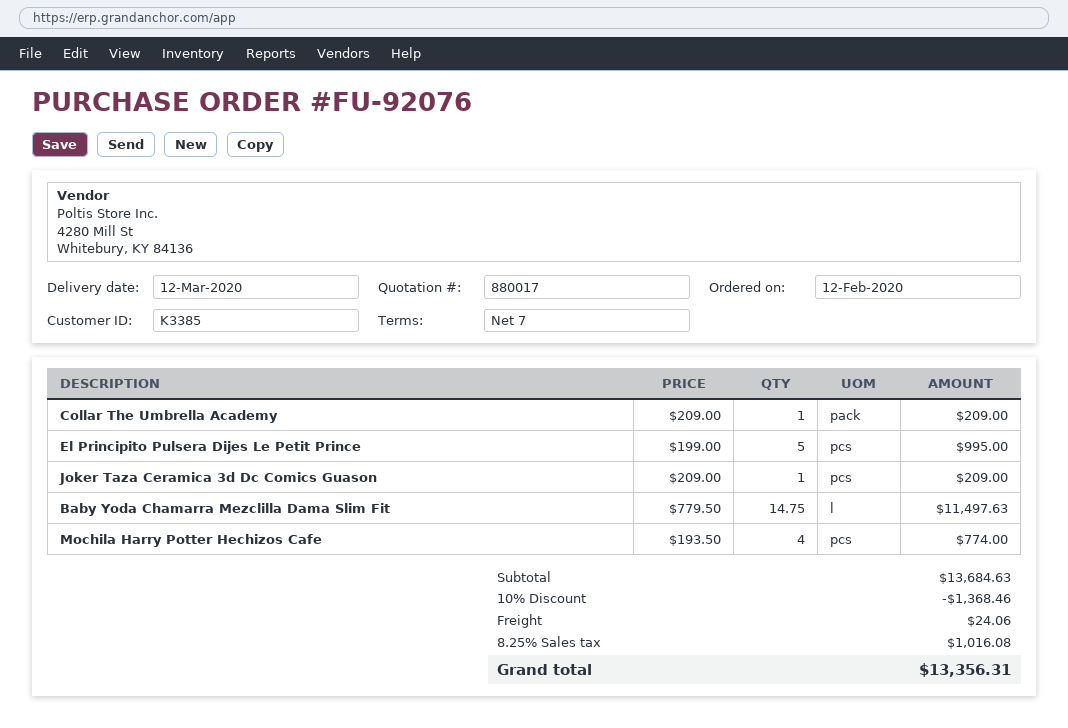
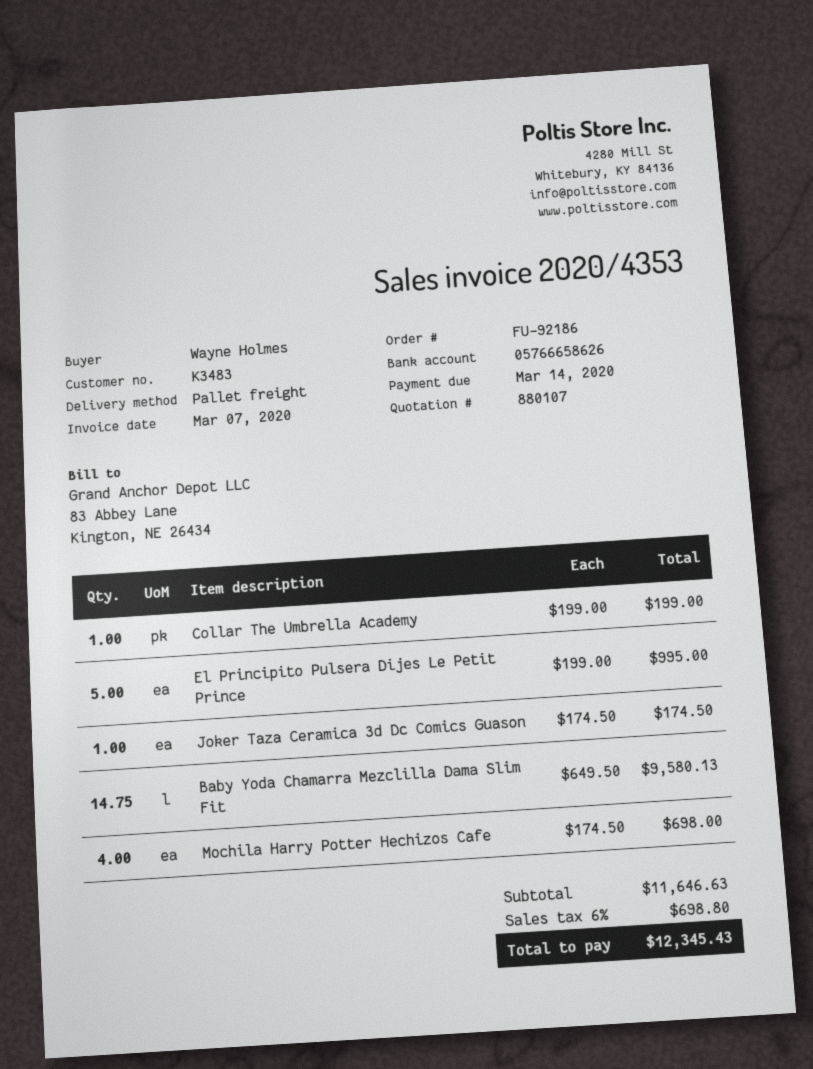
quote number: 880017 -> 880107
order number: FU-92076 -> FU-92186
customer number: K3385 -> K3483
Collar The Umbrella Academy: 1 x 209.00 = 209.00 -> 1 x 199.00 = 199.00
Joker Taza Ceramica 3d Dc Comics Guason: 1 x 209.00 = 209.00 -> 1 x 174.50 = 174.50
Baby Yoda Chamarra Mezclilla Dama Slim Fit: 14.75 x 779.50 = 11497.63 -> 14.75 x 649.50 = 9580.13
Mochila Harry Potter Hechizos Cafe: 4 x 193.50 = 774.00 -> 4 x 174.50 = 698.00
subtotal: 13684.63 -> 11646.63
discount: 10% = 1368.46 -> none
shipping: 24.06 -> none
tax: 8.25% = 1016.08 -> 6% = 698.80
total: 13356.31 -> 12345.43

